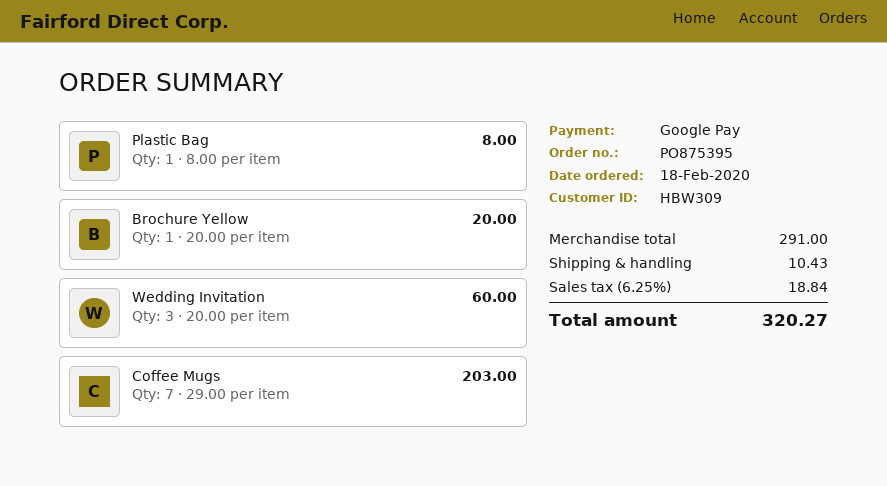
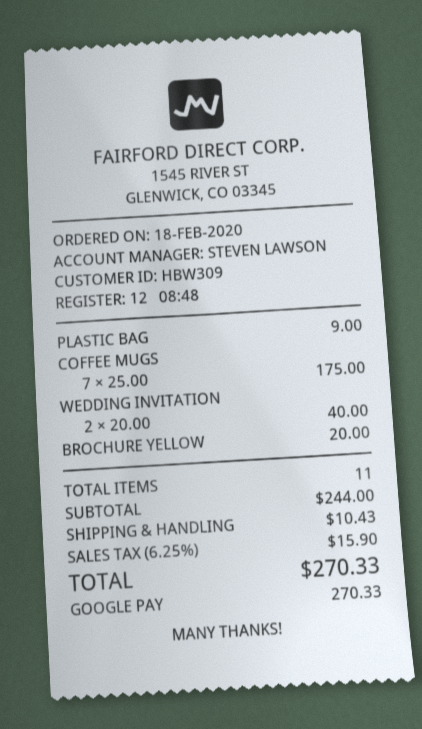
Plastic Bag: 1 x 8.00 = 8.00 -> 1 x 9.00 = 9.00
Wedding Invitation: 3 x 20.00 = 60.00 -> 2 x 20.00 = 40.00
Coffee Mugs: 7 x 29.00 = 203.00 -> 7 x 25.00 = 175.00
subtotal: 291.00 -> 244.00
tax: 6.25% = 18.84 -> 6.25% = 15.90
total: 320.27 -> 270.33

